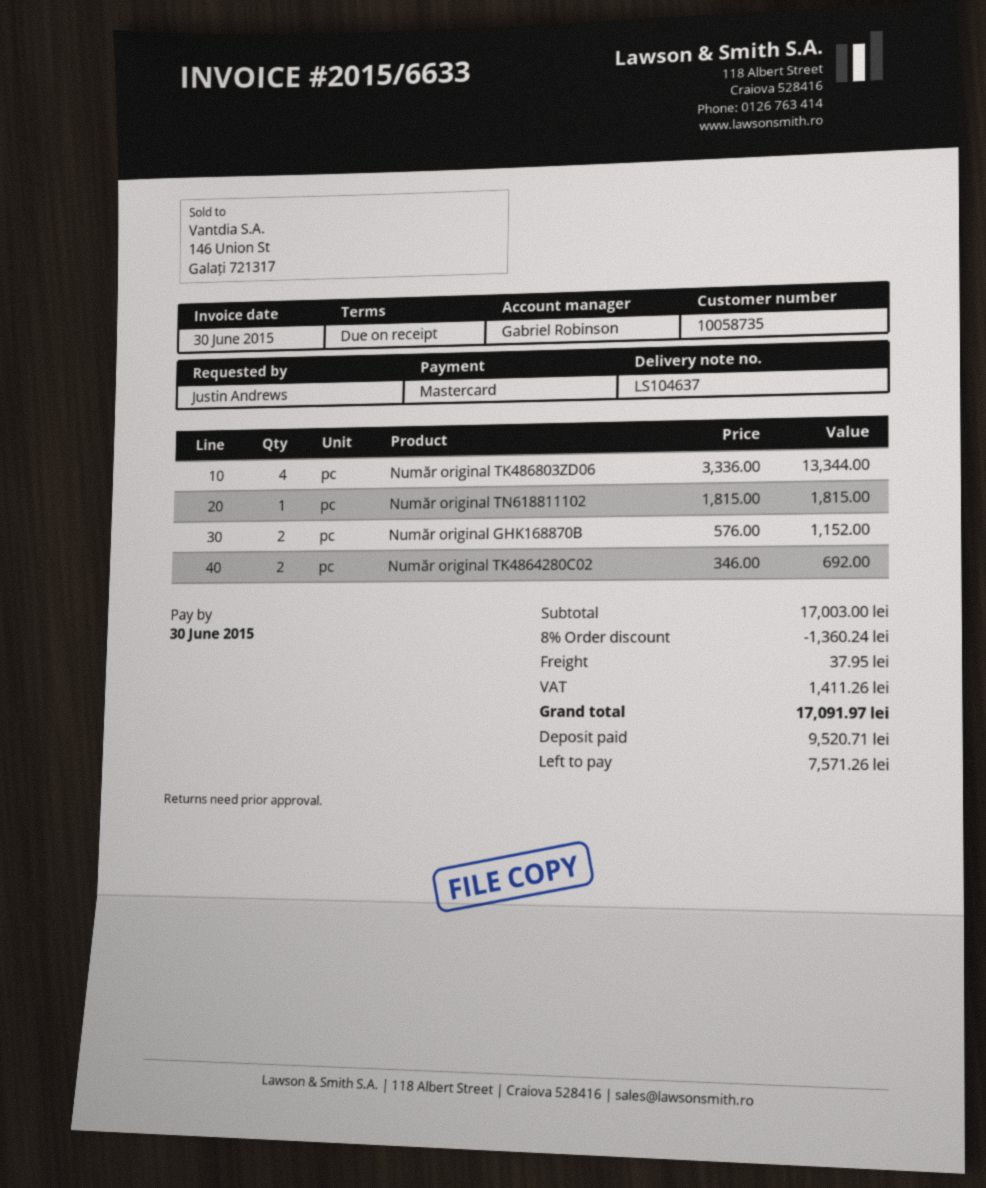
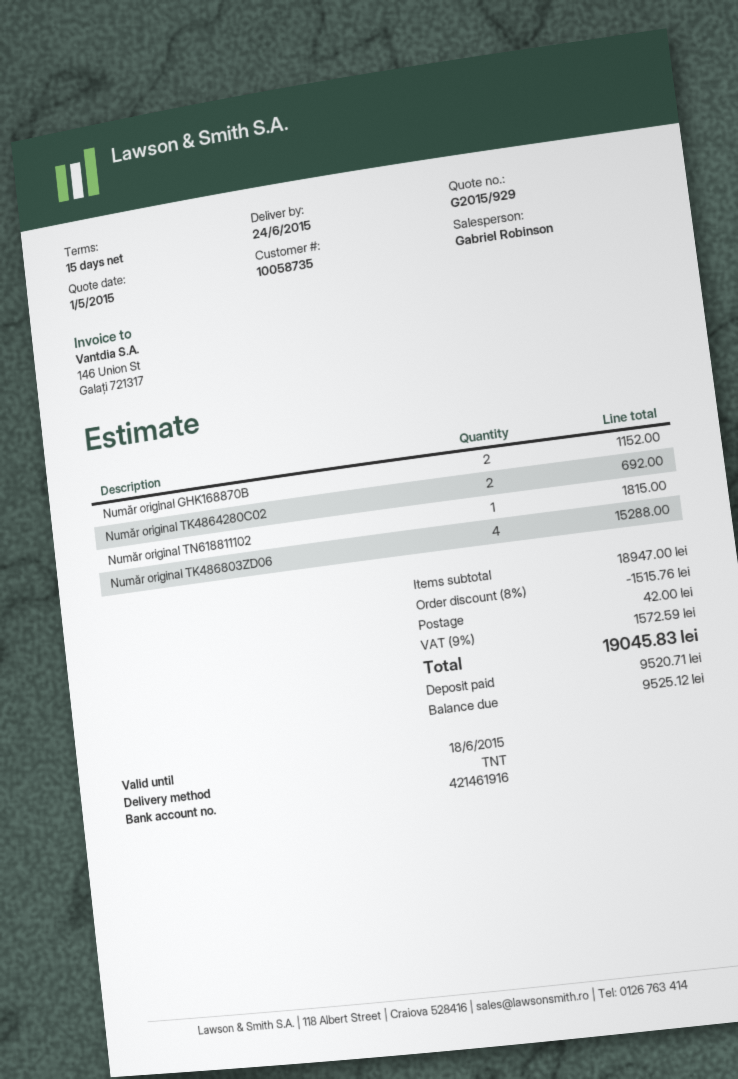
payment terms: on receipt -> 15 days
Număr original TK486803ZD06: 4 for 13344.00 -> 4 for 15288.00
subtotal: 17003.00 -> 18947.00
discount: 8% = 1360.24 -> 8% = 1515.76
shipping: 37.95 -> 42.00
tax: 1411.26 -> 1572.59
total: 17091.97 -> 19045.83
balance: 7571.26 -> 9525.12

